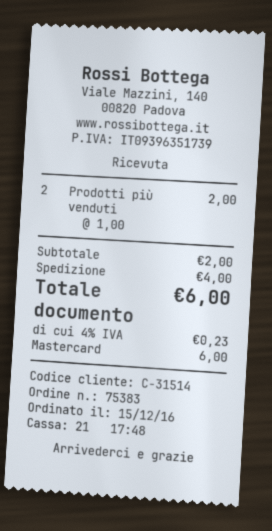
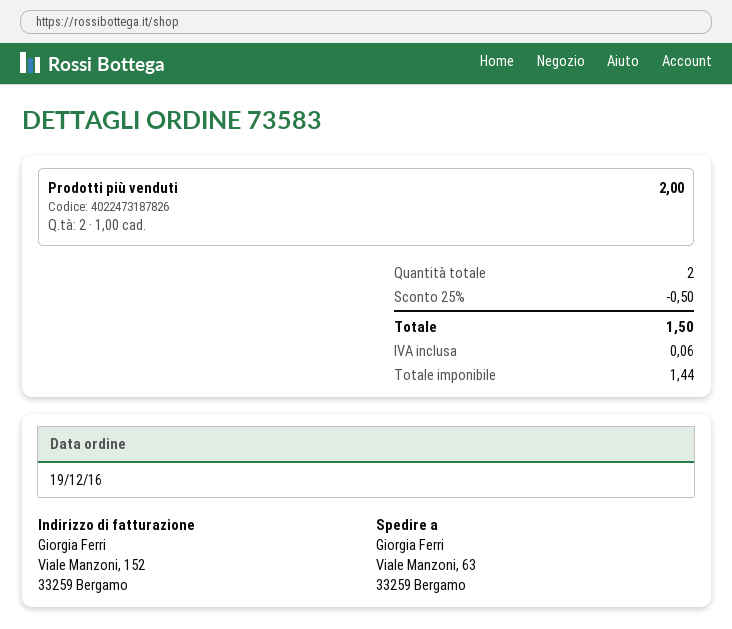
order number: 75383 -> 73583
order date: 2016-12-15 -> 2016-12-19
discount: none -> 25% = 0.50
shipping: 4.00 -> none
tax: 0.23 -> 0.06
total: 6.00 -> 1.50

